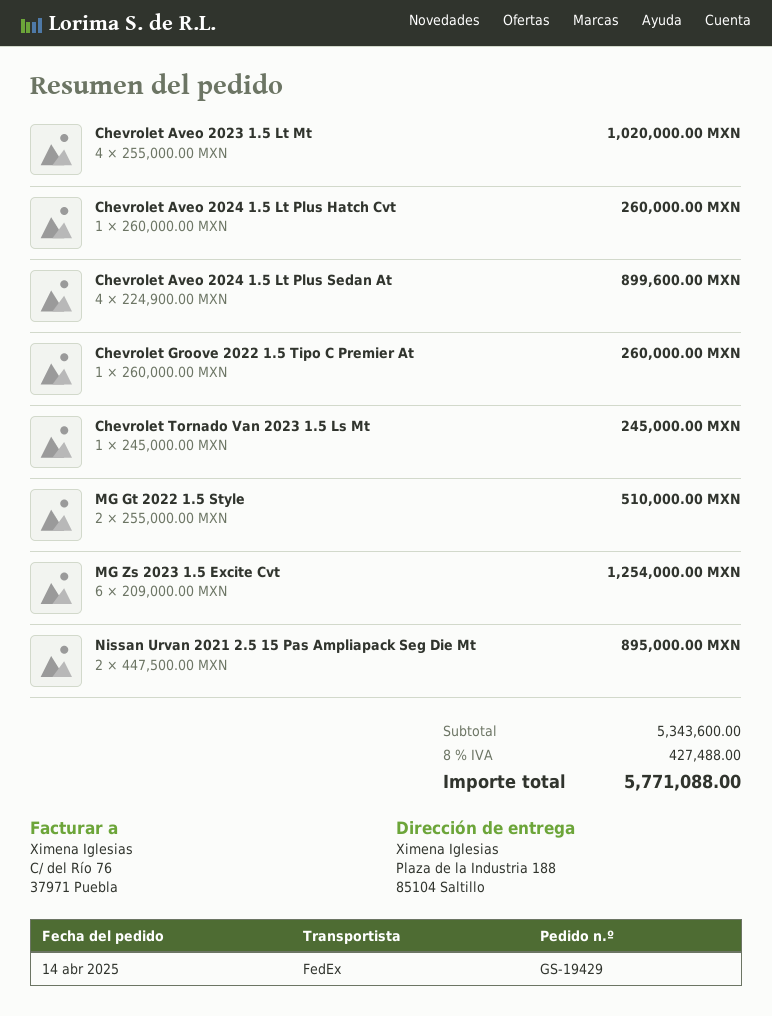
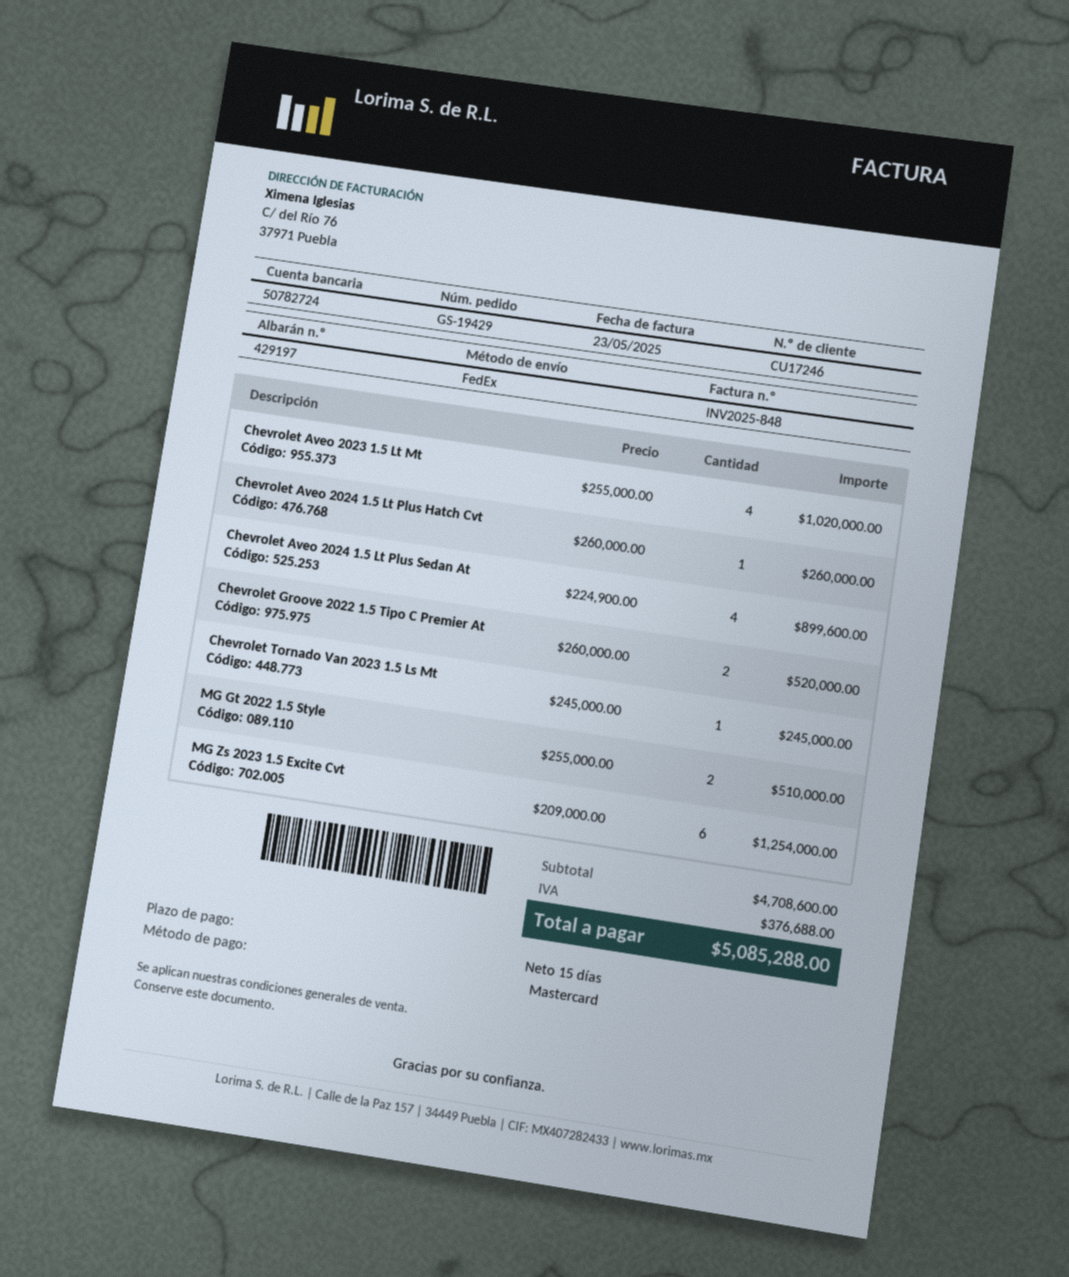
Chevrolet Groove 2022 1.5 Tipo C Premier At: 1 x 260000.00 = 260000.00 -> 2 x 260000.00 = 520000.00
Nissan Urvan 2021 2.5 15 Pas Ampliapack Seg Die Mt: 2 x 447500.00 = 895000.00 -> none
subtotal: 5343600.00 -> 4708600.00
tax: 427488.00 -> 376688.00
total: 5771088.00 -> 5085288.00

